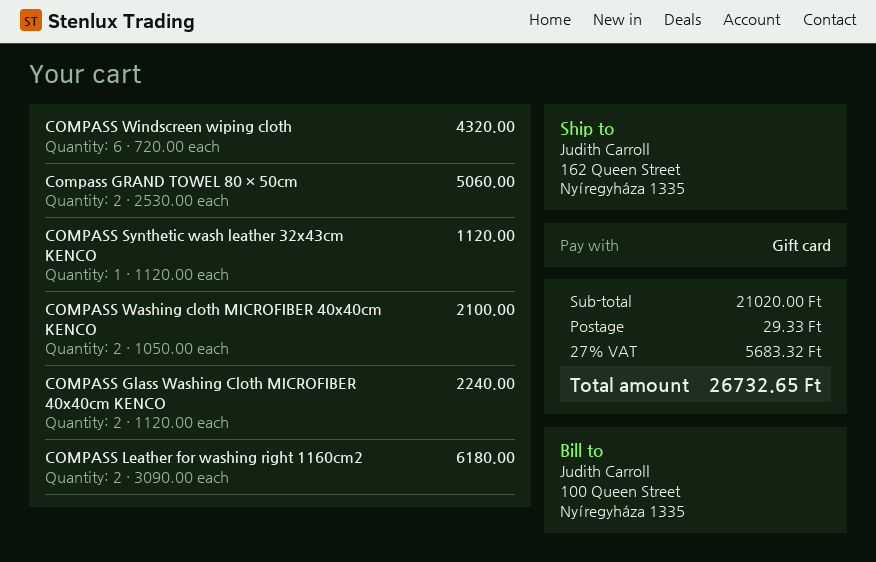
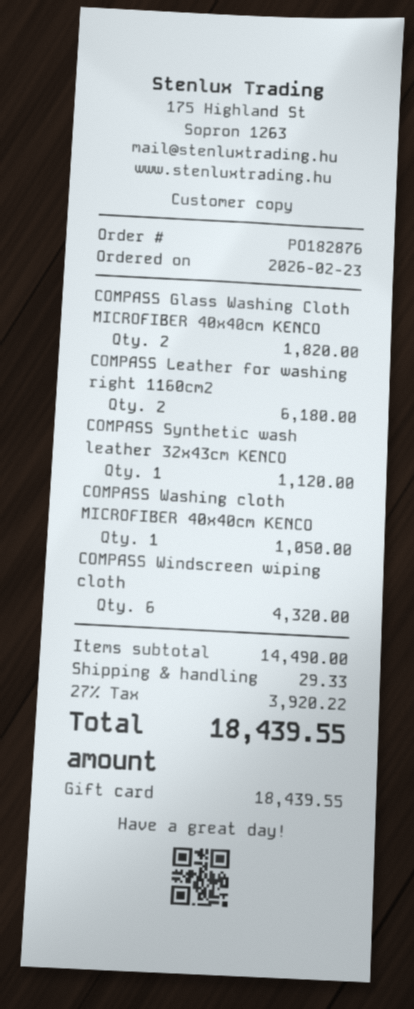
Compass GRAND TOWEL 80 × 50cm: 2 for 5060.00 -> none
COMPASS Washing cloth MICROFIBER 40x40cm KENCO: 2 for 2100.00 -> 1 for 1050.00
COMPASS Glass Washing Cloth MICROFIBER 40x40cm KENCO: 2 for 2240.00 -> 2 for 1820.00
subtotal: 21020.00 -> 14490.00
tax: 27% = 5683.32 -> 27% = 3920.22
total: 26732.65 -> 18439.55

